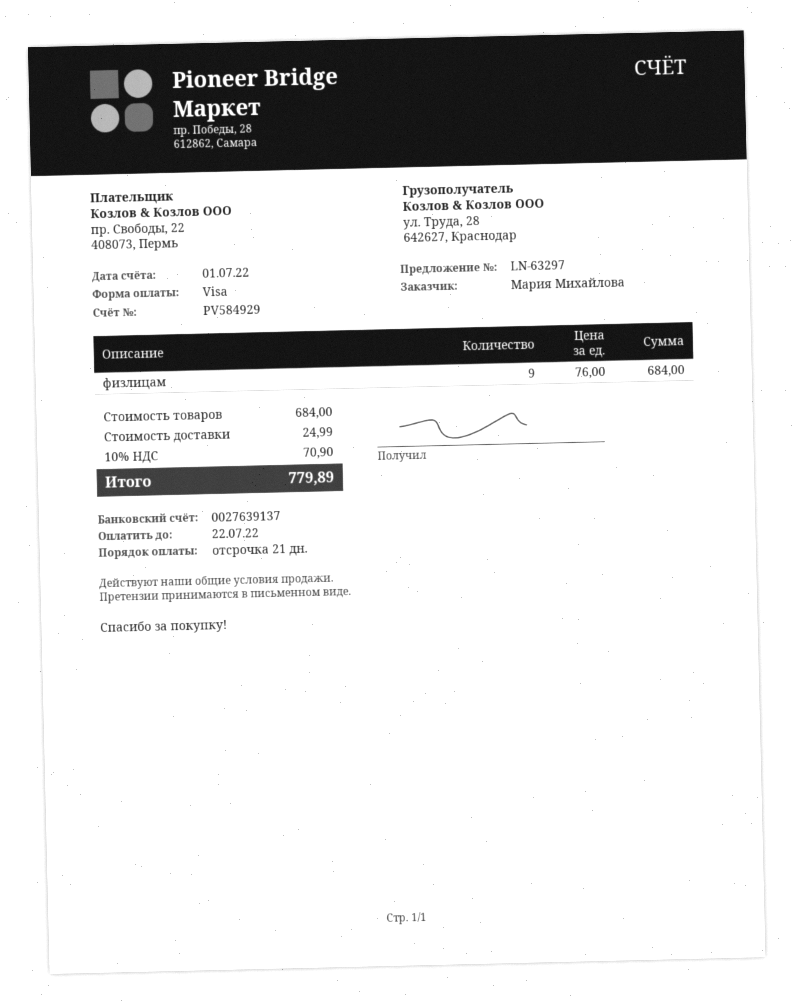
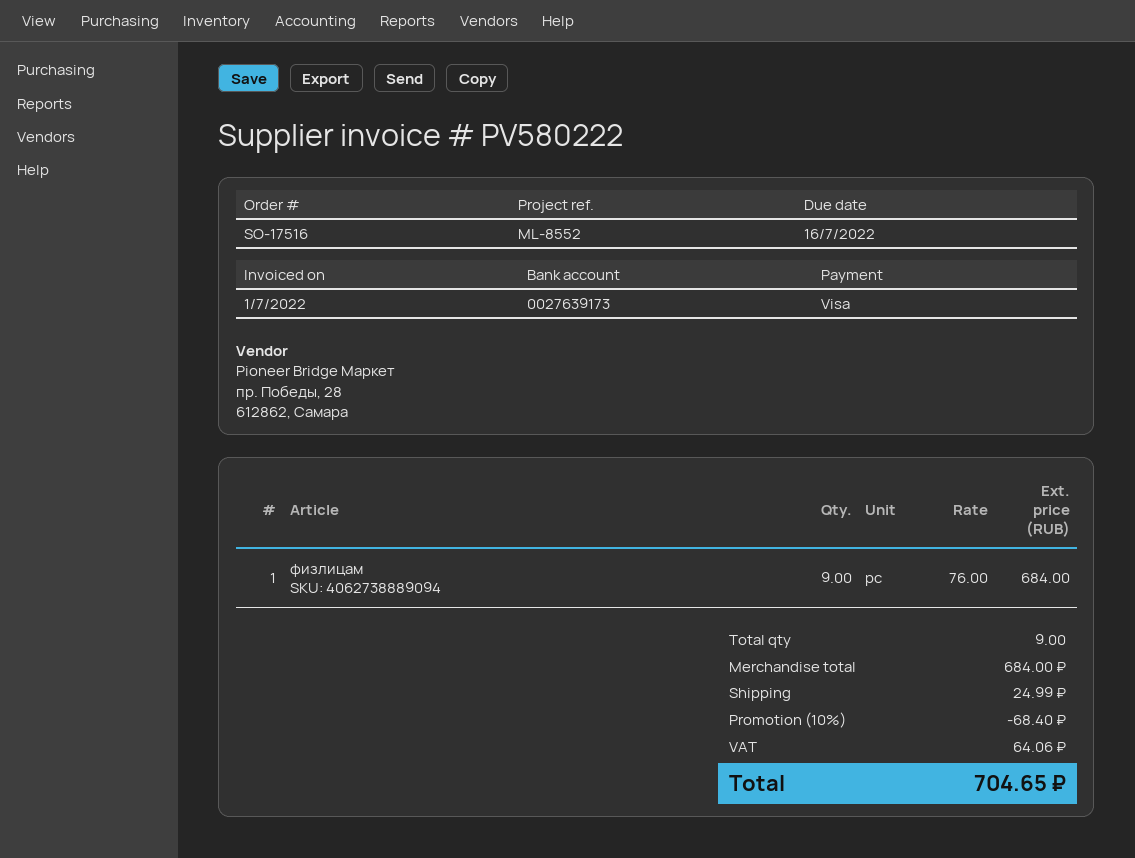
invoice number: PV584929 -> PV580222
due date: 2022-07-22 -> 2022-07-16
bank account: 0027639137 -> 0027639173
discount: none -> 10% = 68.40
tax: 70.90 -> 64.06
total: 779.89 -> 704.65

